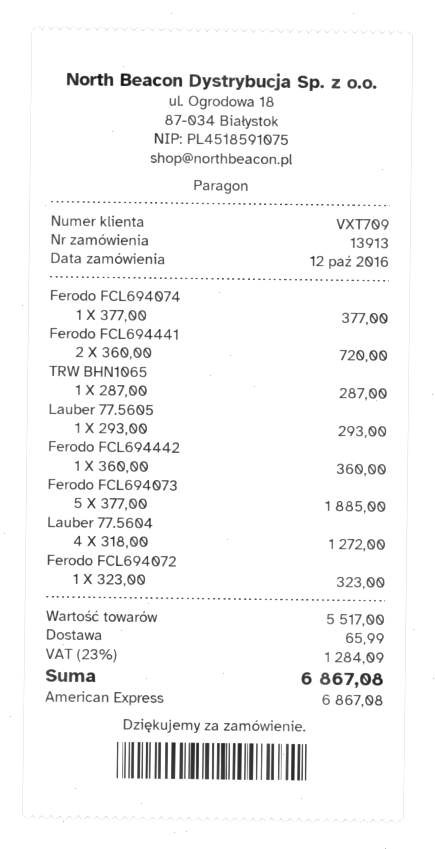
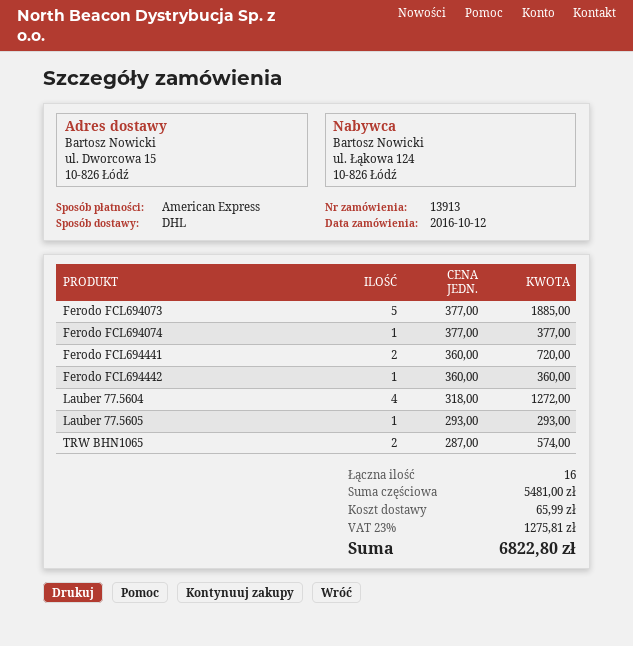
TRW BHN1065: 1 x 287.00 = 287.00 -> 2 x 287.00 = 574.00
Ferodo FCL694072: 1 x 323.00 = 323.00 -> none
subtotal: 5517.00 -> 5481.00
tax: 23% = 1284.09 -> 23% = 1275.81
total: 6867.08 -> 6822.80

